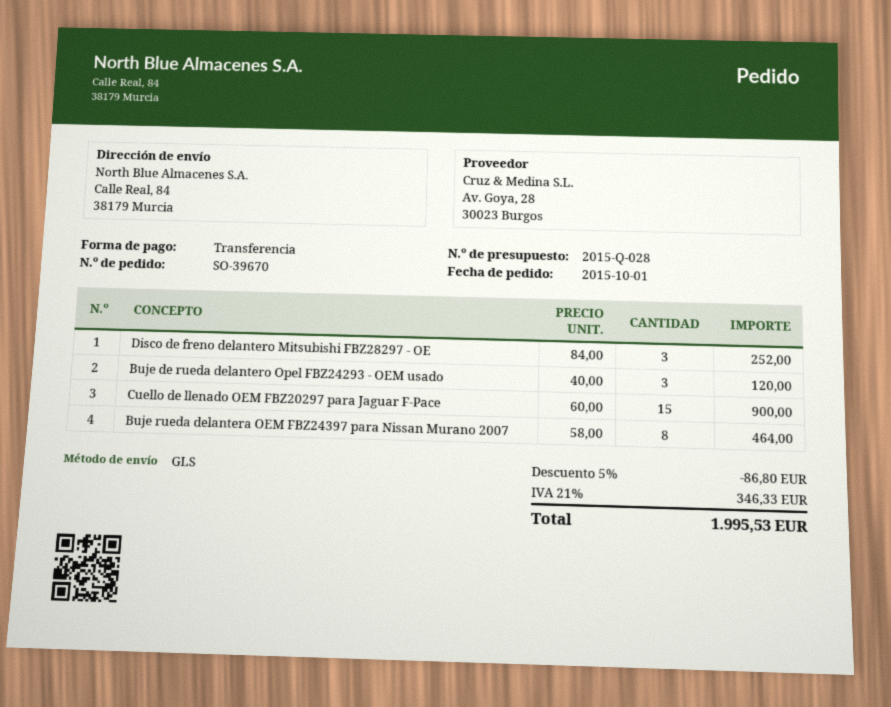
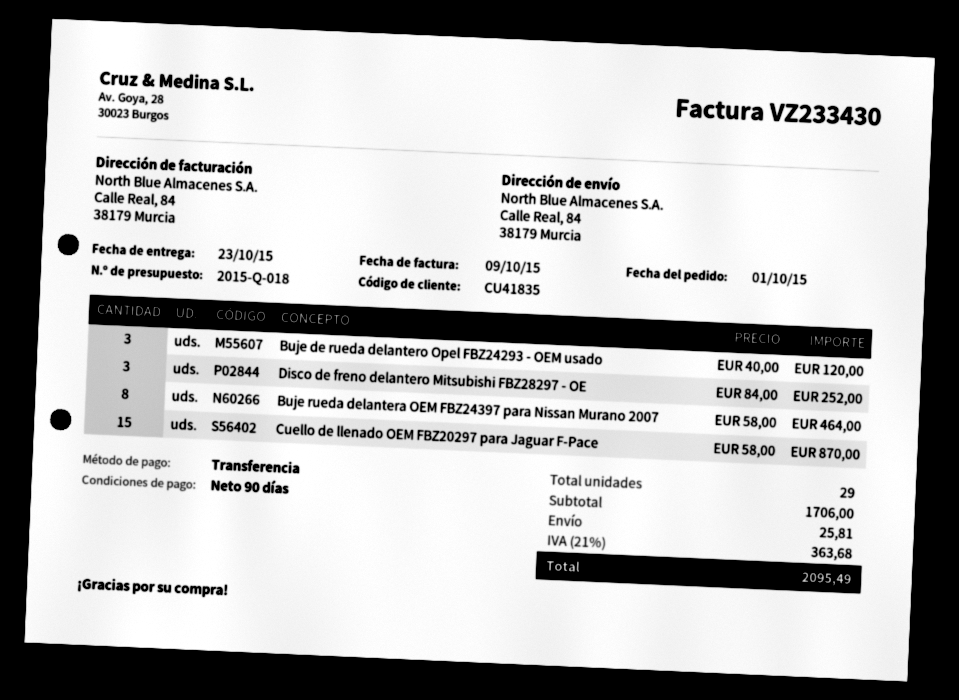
quote number: 2015-Q-028 -> 2015-Q-018
Cuello de llenado OEM FBZ20297 para Jaguar F-Pace: 15 x 60.00 = 900.00 -> 15 x 58.00 = 870.00
discount: 5% = 86.80 -> none
shipping: none -> 25.81
tax: 21% = 346.33 -> 21% = 363.68
total: 1995.53 -> 2095.49

